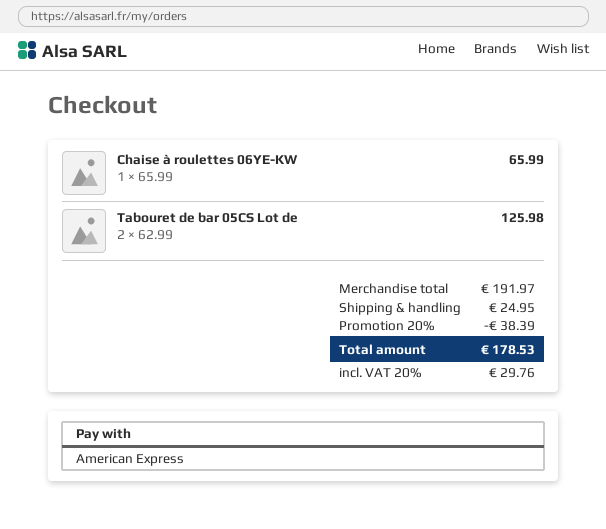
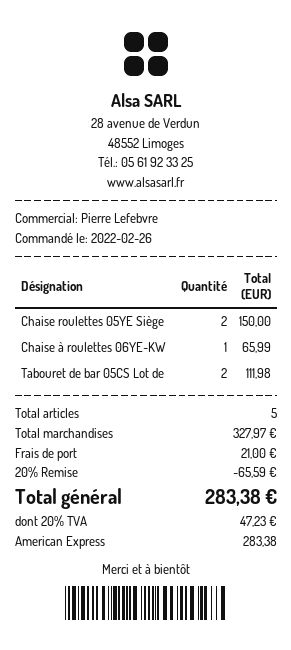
Tabouret de bar 05CS Lot de: 2 for 125.98 -> 2 for 111.98
Chaise roulettes 05YE Siège: none -> 2 for 150.00
subtotal: 191.97 -> 327.97
discount: 20% = 38.39 -> 20% = 65.59
shipping: 24.95 -> 21.00
tax: 20% = 29.76 -> 20% = 47.23
total: 178.53 -> 283.38

